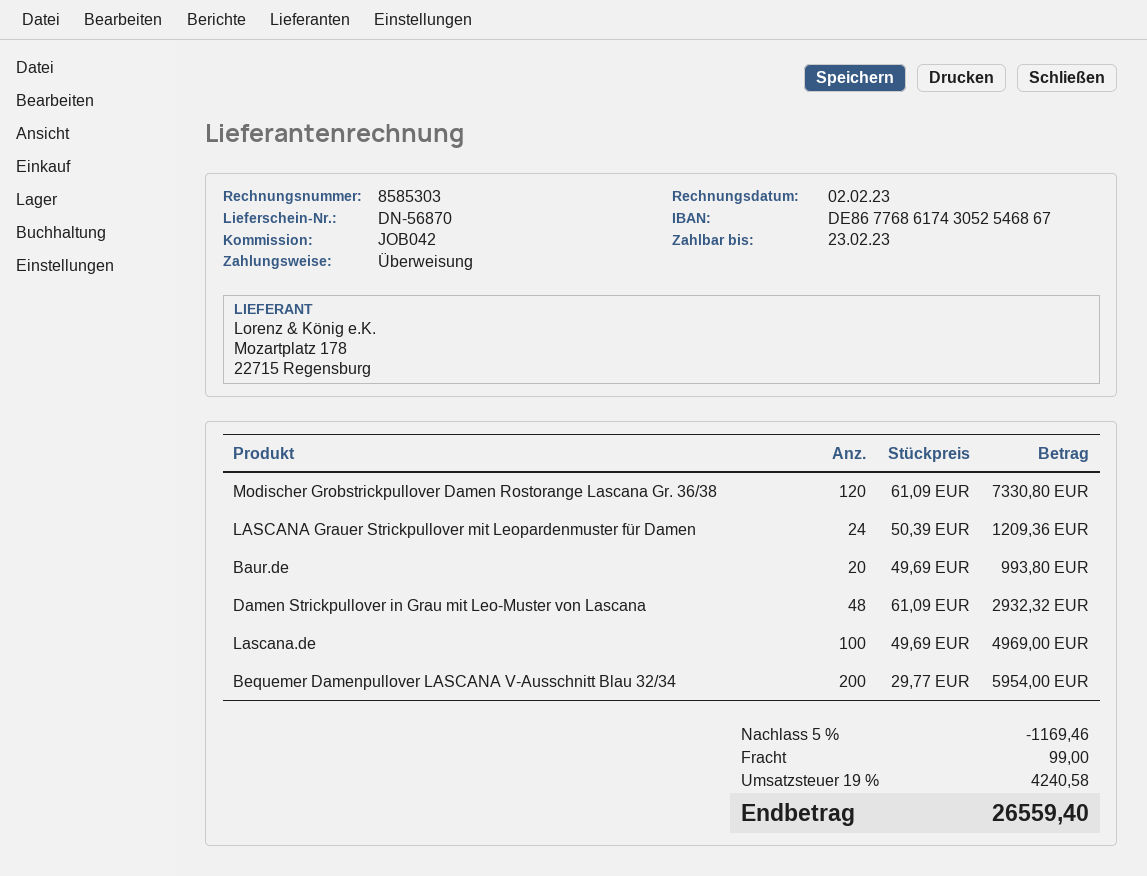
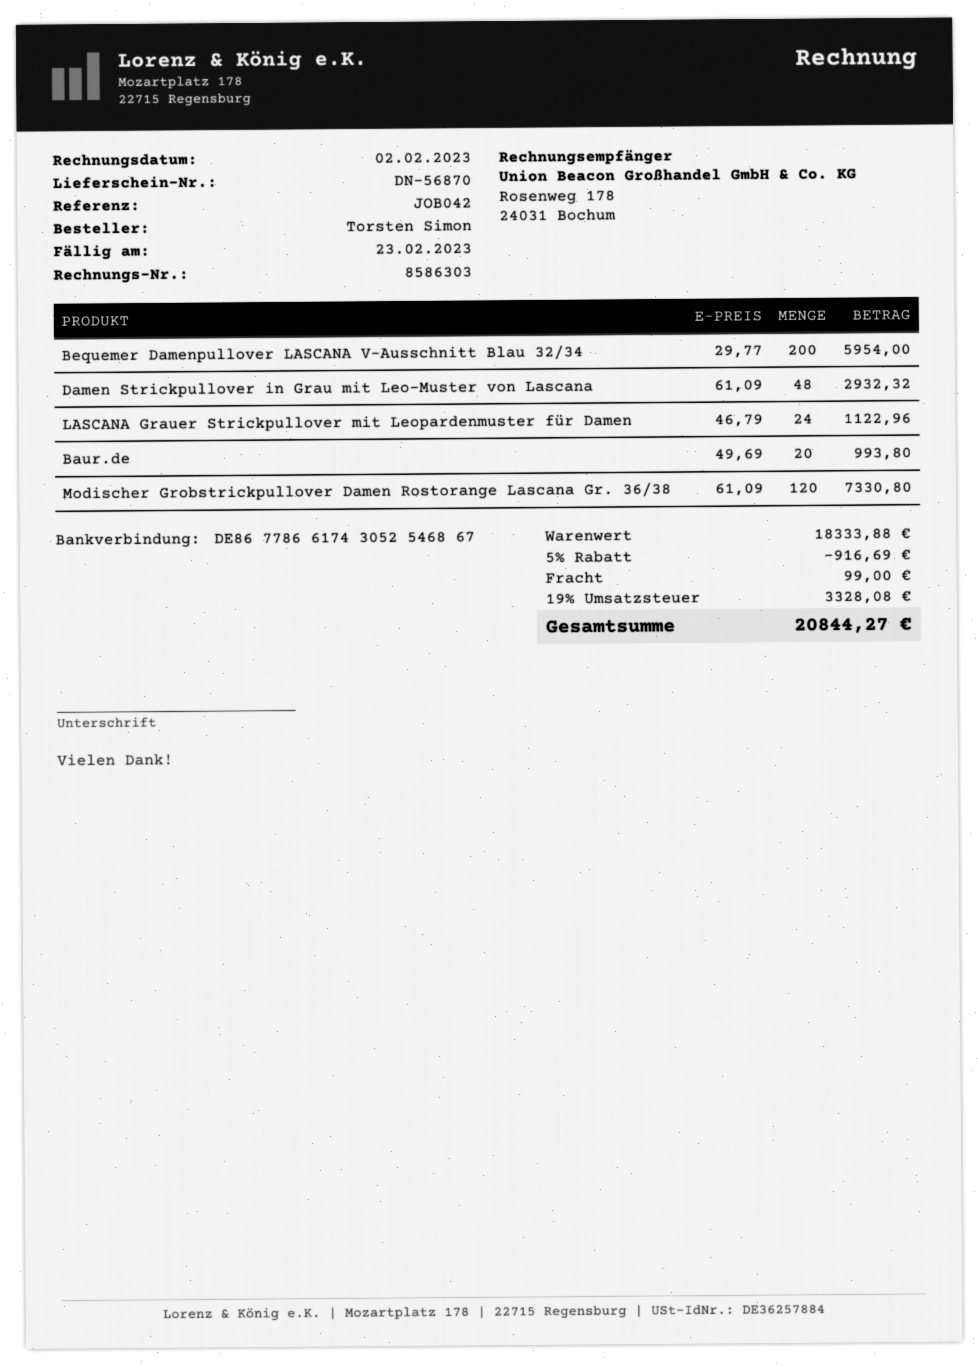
invoice number: 8585303 -> 8586303
bank account: DE86776861743052546867 -> DE86778661743052546867
LASCANA Grauer Strickpullover mit Leopardenmuster für Damen: 24 x 50.39 = 1209.36 -> 24 x 46.79 = 1122.96
Lascana.de: 100 x 49.69 = 4969.00 -> none
discount: 5% = 1169.46 -> 5% = 916.69
tax: 19% = 4240.58 -> 19% = 3328.08
total: 26559.40 -> 20844.27

